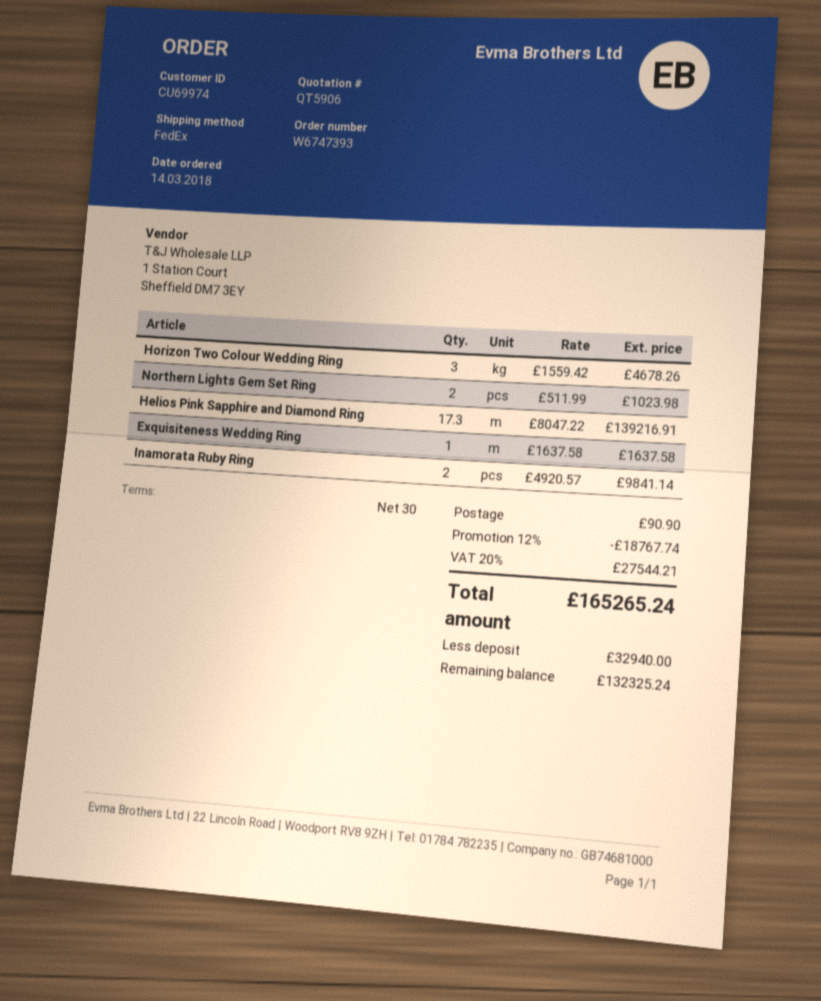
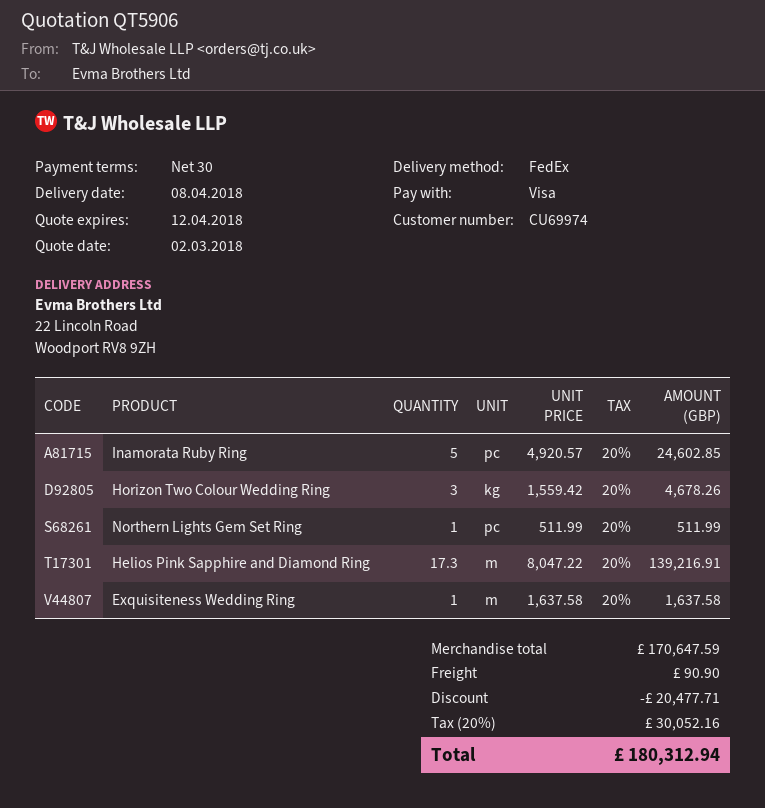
Northern Lights Gem Set Ring: 2 x 511.99 = 1023.98 -> 1 x 511.99 = 511.99
Inamorata Ruby Ring: 2 x 4920.57 = 9841.14 -> 5 x 4920.57 = 24602.85
discount: 18767.74 -> 20477.71
tax: 20% = 27544.21 -> 20% = 30052.16
total: 165265.24 -> 180312.94

